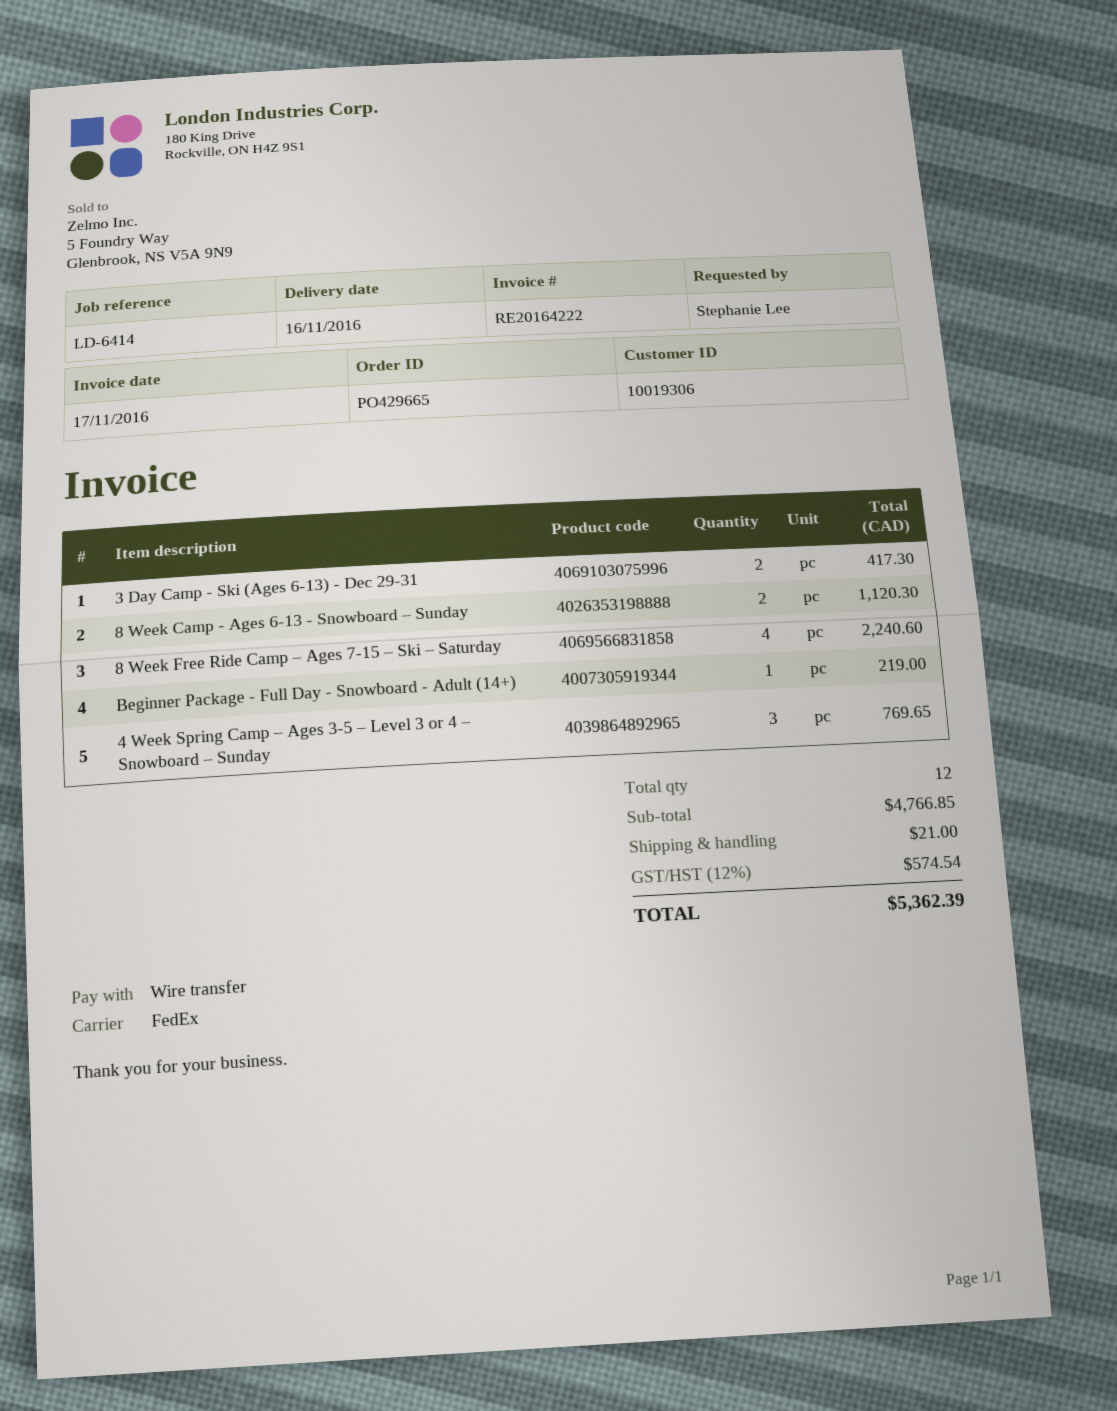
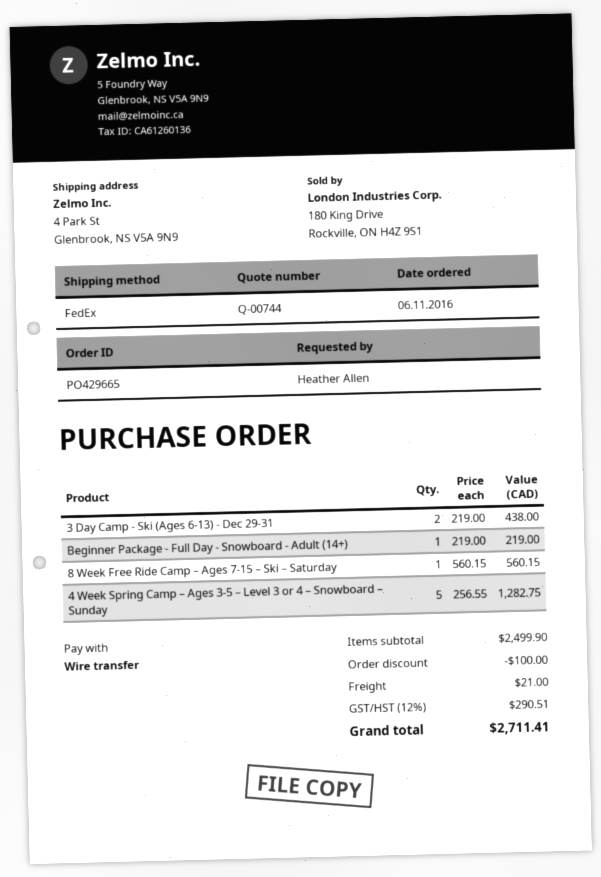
ordered by: Stephanie Lee -> Heather Allen
3 Day Camp - Ski (Ages 6-13) - Dec 29-31: 2 for 417.30 -> 2 for 438.00
8 Week Camp - Ages 6-13 - Snowboard – Sunday: 2 for 1120.30 -> none
8 Week Free Ride Camp – Ages 7-15 – Ski – Saturday: 4 for 2240.60 -> 1 for 560.15
4 Week Spring Camp – Ages 3-5 – Level 3 or 4 – Snowboard – Sunday: 3 for 769.65 -> 5 for 1282.75
subtotal: 4766.85 -> 2499.90
discount: none -> 100.00
tax: 12% = 574.54 -> 12% = 290.51
total: 5362.39 -> 2711.41

